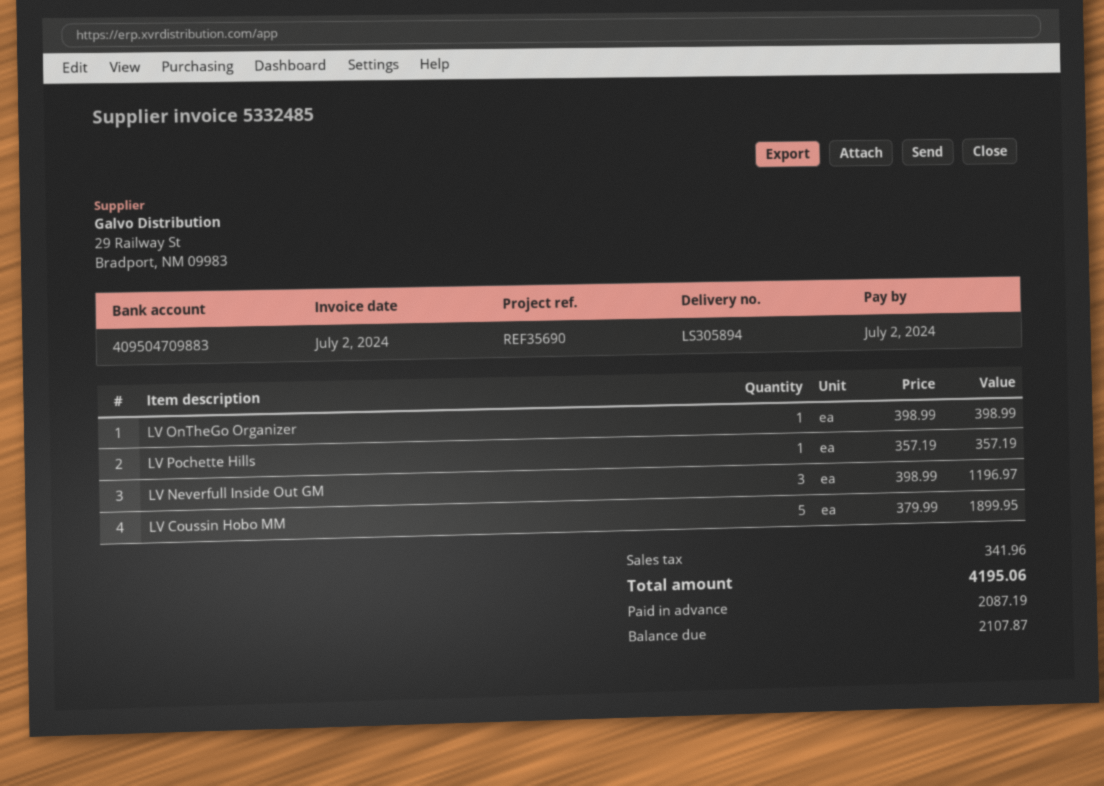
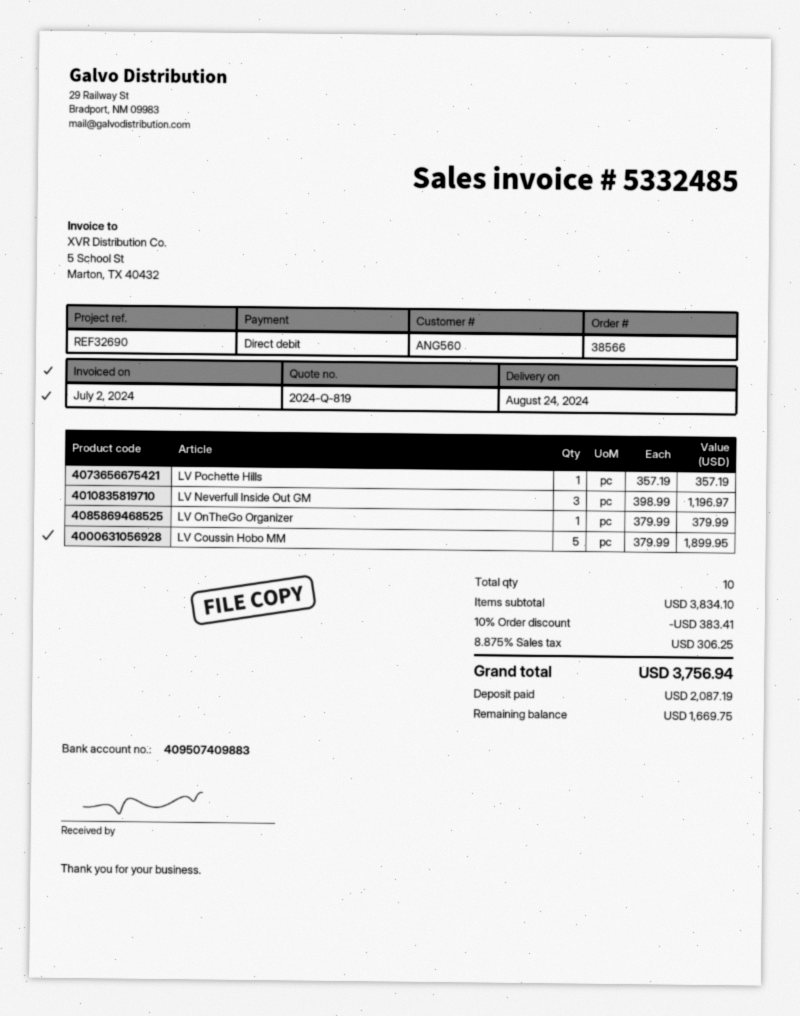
reference: REF35690 -> REF32690
bank account: 409504709883 -> 409507409883
LV OnTheGo Organizer: 1 x 398.99 = 398.99 -> 1 x 379.99 = 379.99
discount: none -> 10% = 383.41
tax: 341.96 -> 306.25
total: 4195.06 -> 3756.94
balance: 2107.87 -> 1669.75

